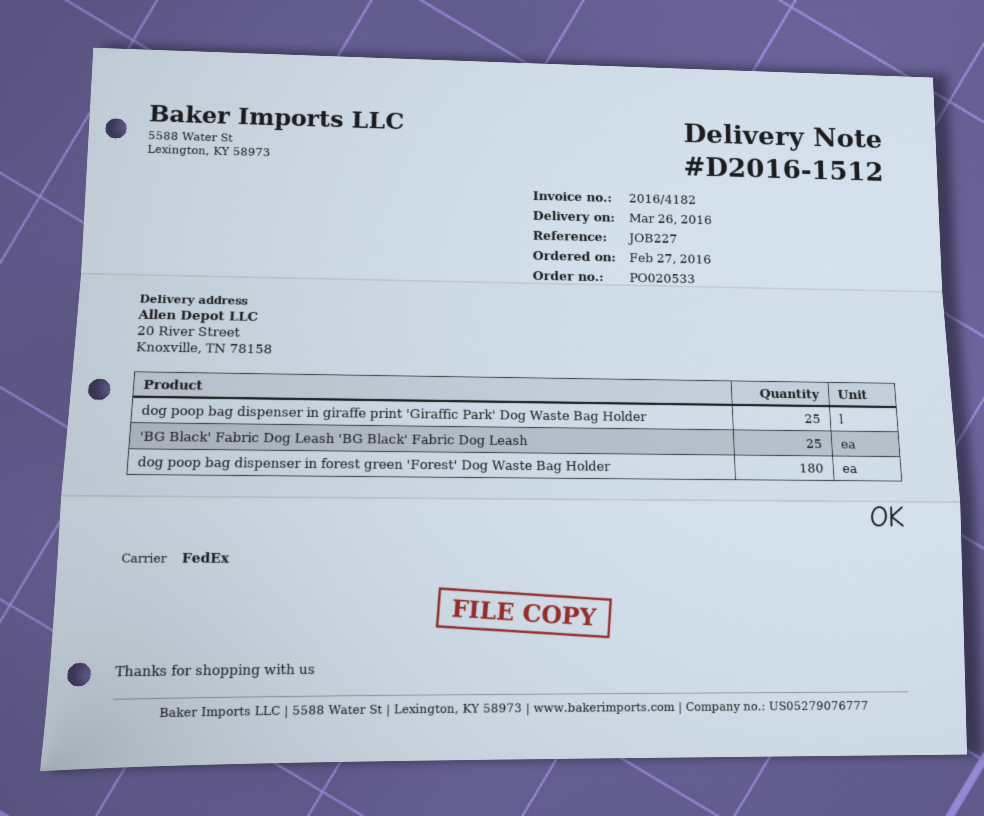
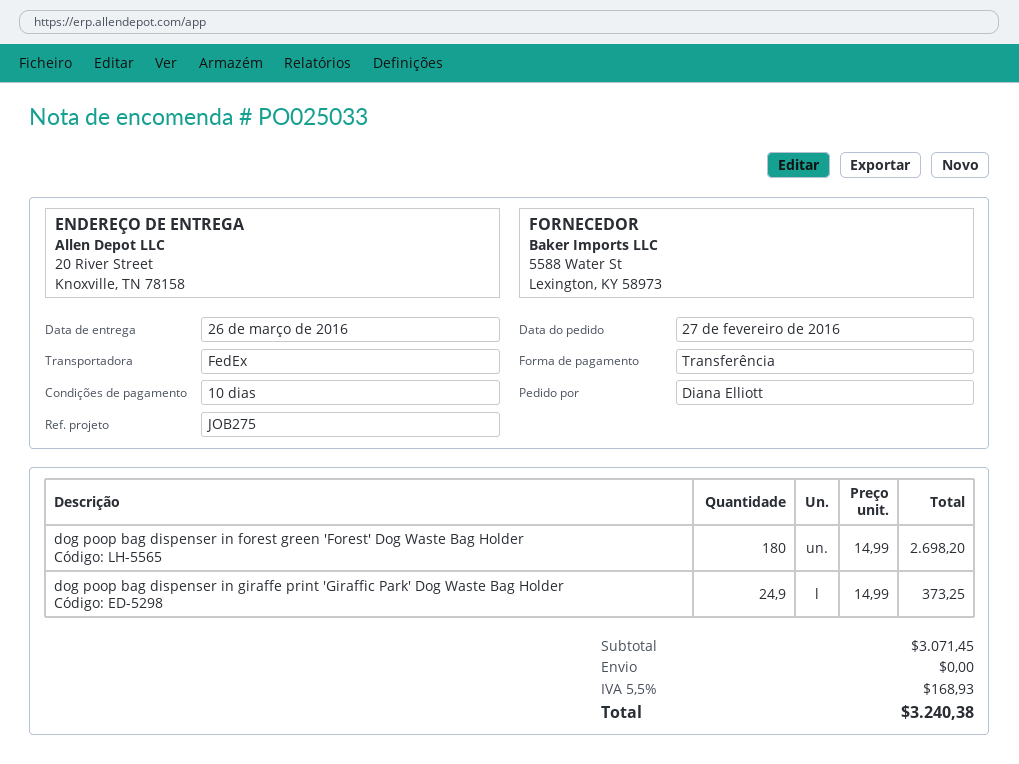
order number: PO020533 -> PO025033
reference: JOB227 -> JOB275
dog poop bag dispenser in giraffe print 'Giraffic Park' Dog Waste Bag Holder: 25 -> 24.9
'BG Black' Fabric Dog Leash 'BG Black' Fabric Dog Leash: 25 -> none

